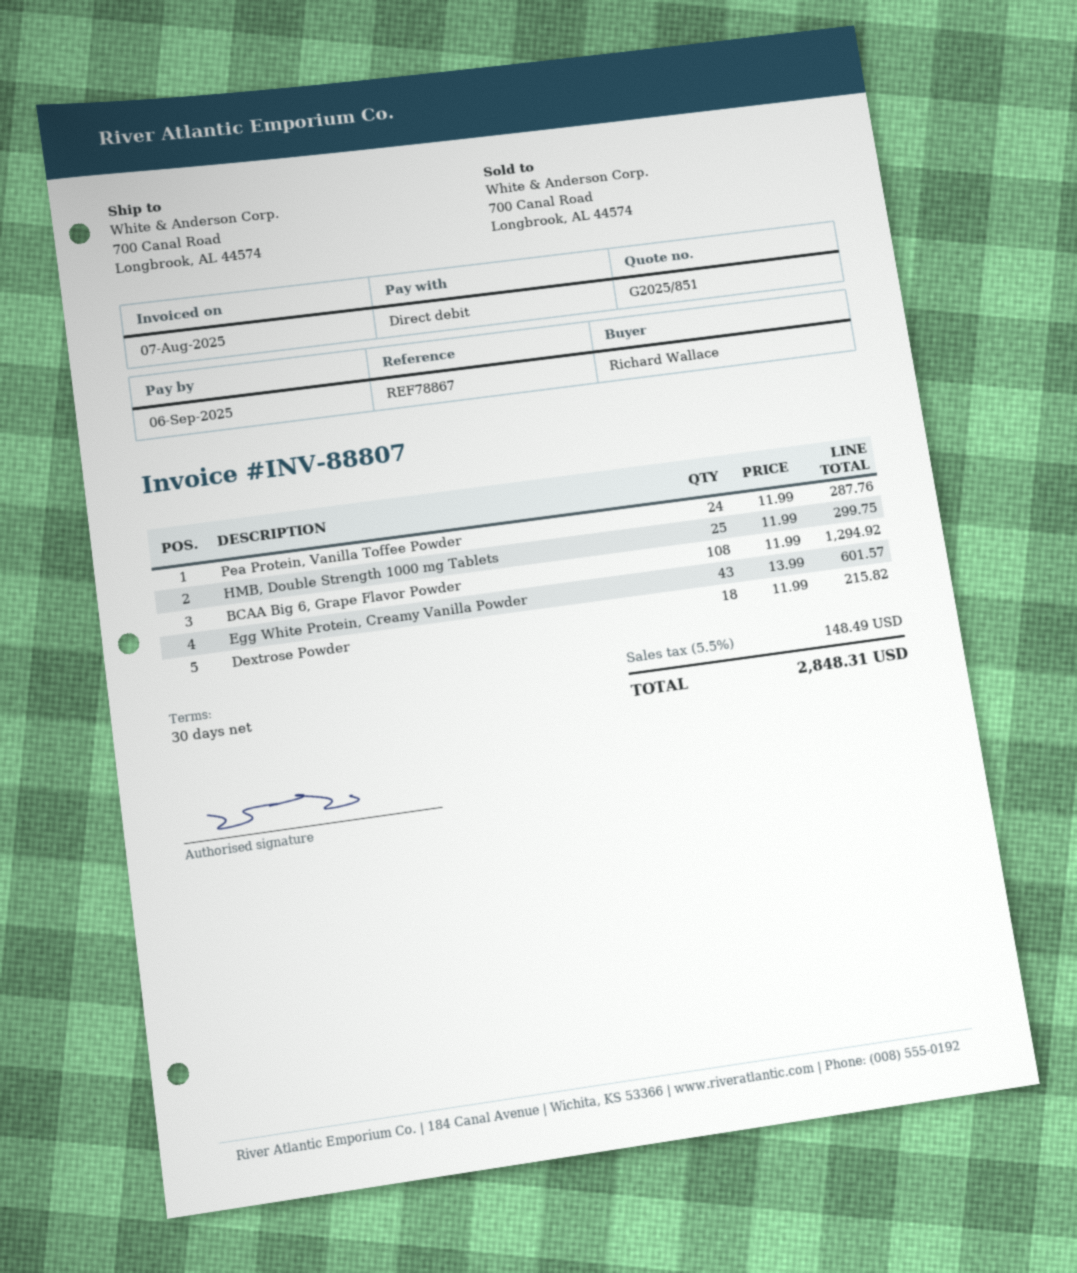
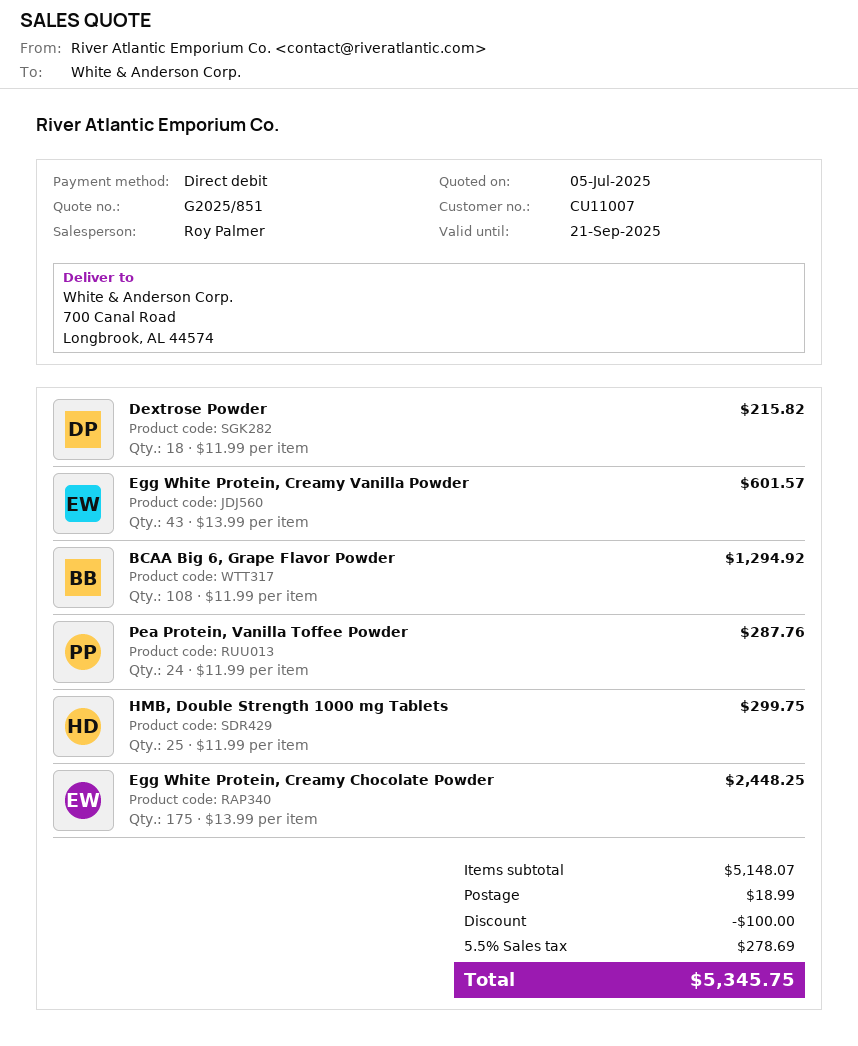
Egg White Protein, Creamy Chocolate Powder: none -> 175 x 13.99 = 2448.25
discount: none -> 100.00
shipping: none -> 18.99
tax: 5.5% = 148.49 -> 5.5% = 278.69
total: 2848.31 -> 5345.75

